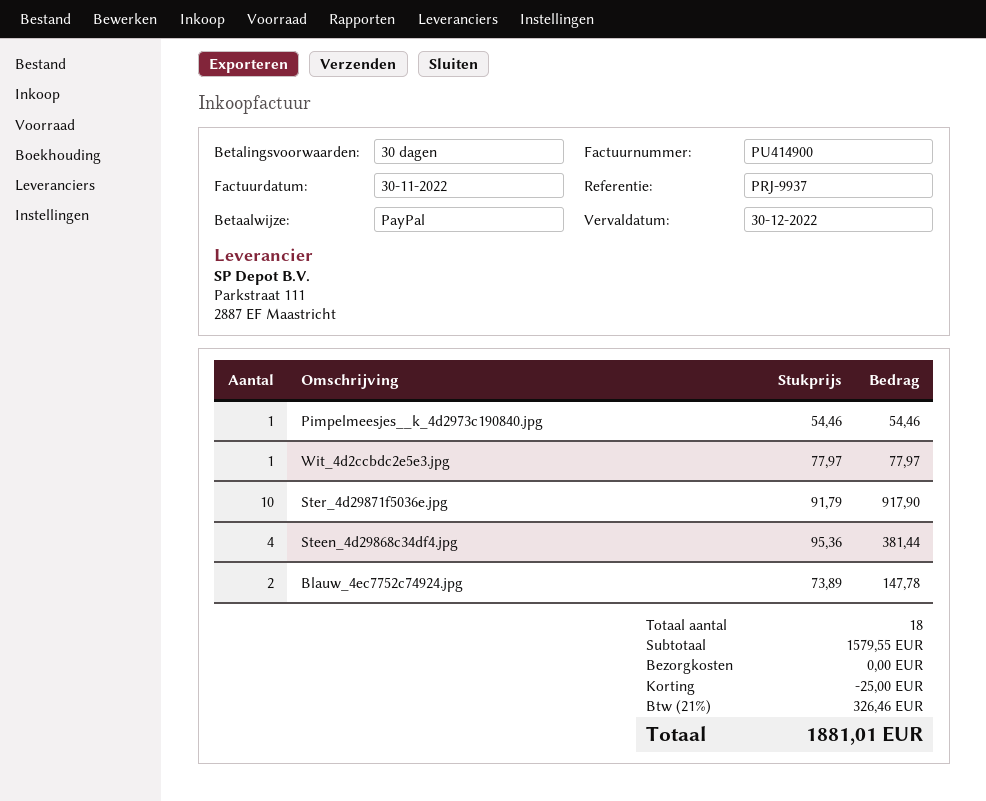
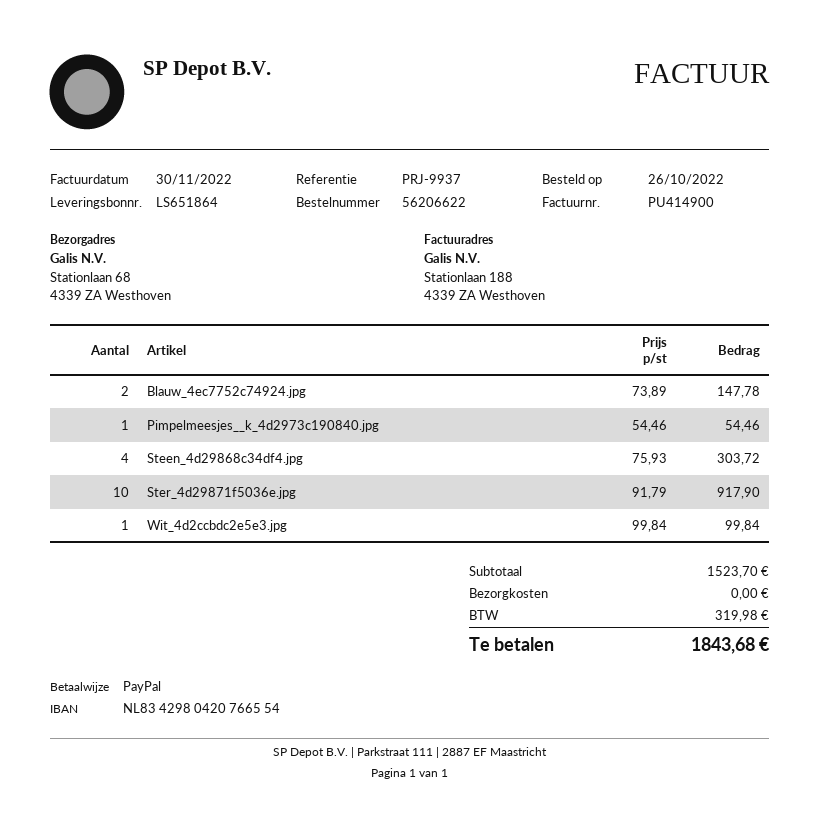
Wit_4d2ccbdc2e5e3.jpg: 1 x 77.97 = 77.97 -> 1 x 99.84 = 99.84
Steen_4d29868c34df4.jpg: 4 x 95.36 = 381.44 -> 4 x 75.93 = 303.72
subtotal: 1579.55 -> 1523.70
discount: 25.00 -> none
tax: 326.46 -> 319.98
total: 1881.01 -> 1843.68

